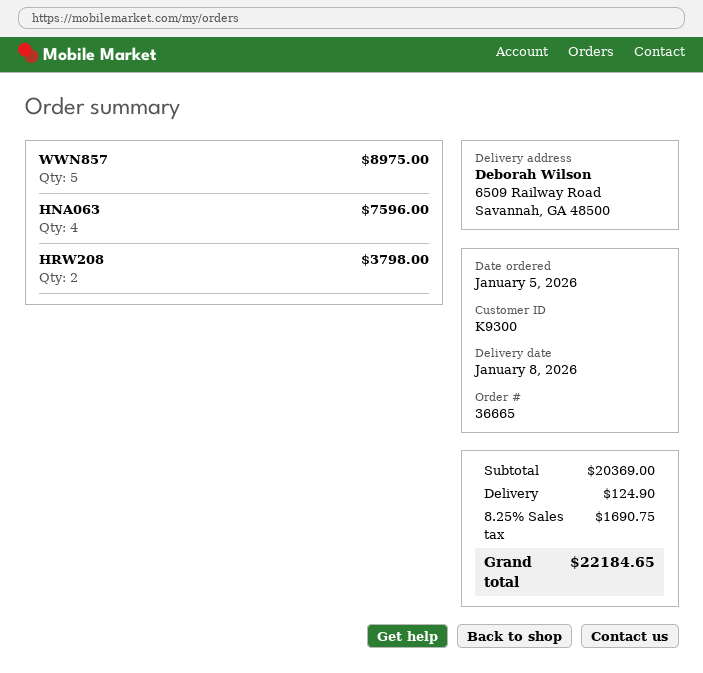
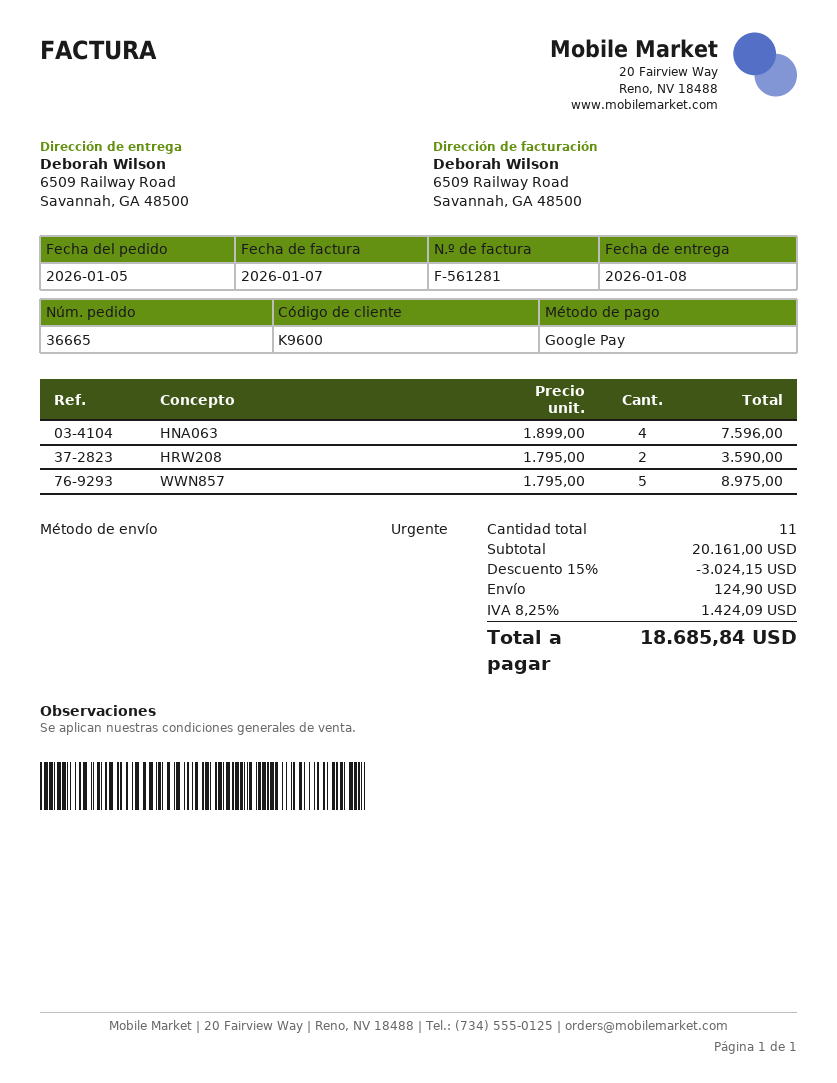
customer number: K9300 -> K9600
HRW208: 2 for 3798.00 -> 2 for 3590.00
subtotal: 20369.00 -> 20161.00
discount: none -> 15% = 3024.15
tax: 8.25% = 1690.75 -> 8.25% = 1424.09
total: 22184.65 -> 18685.84

